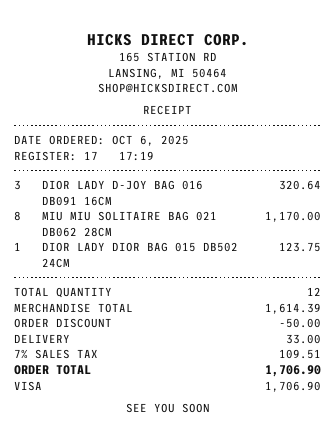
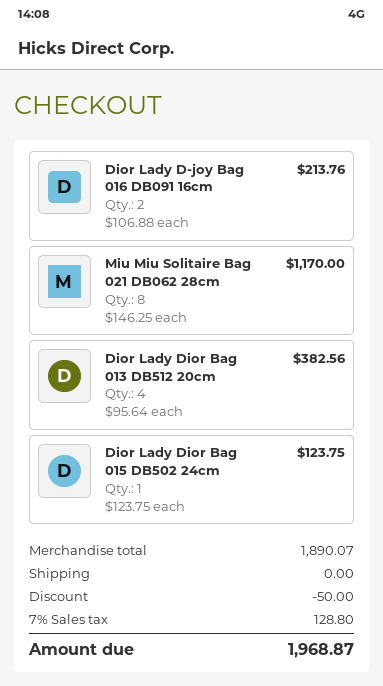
DIOR LADY D-JOY BAG 016 DB091 16CM: 3 for 320.64 -> 2 for 213.76
Dior Lady Dior Bag 013 DB512 20cm: none -> 4 for 382.56
subtotal: 1614.39 -> 1890.07
shipping: 33.00 -> 0.00
tax: 7% = 109.51 -> 7% = 128.80
total: 1706.90 -> 1968.87

